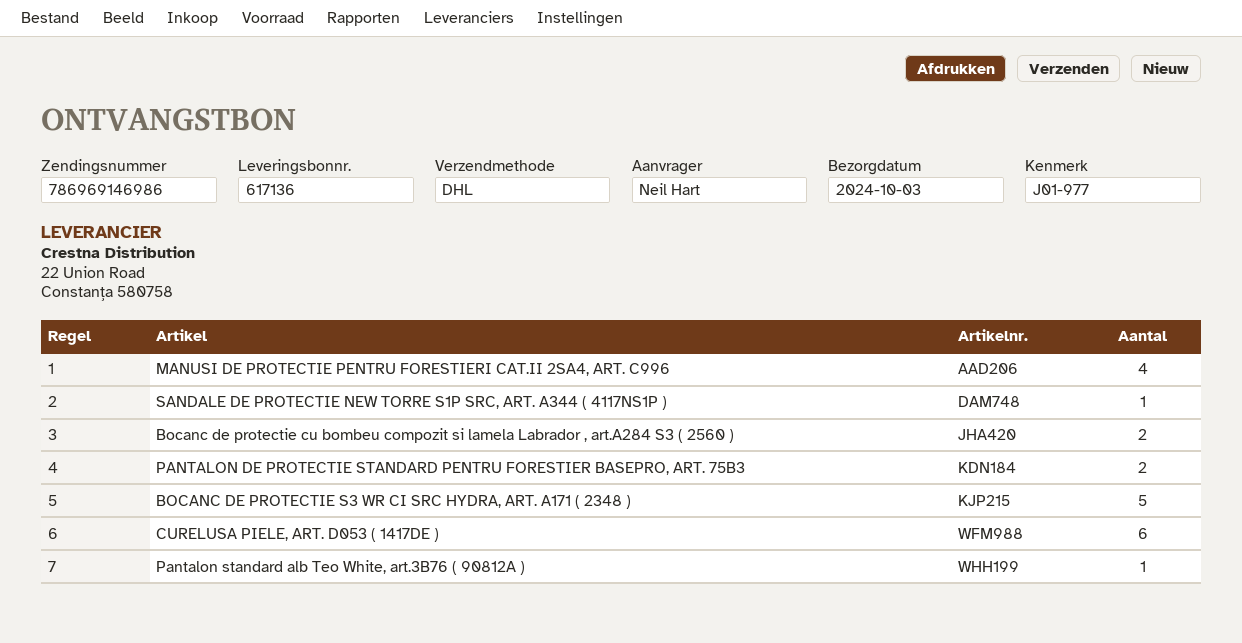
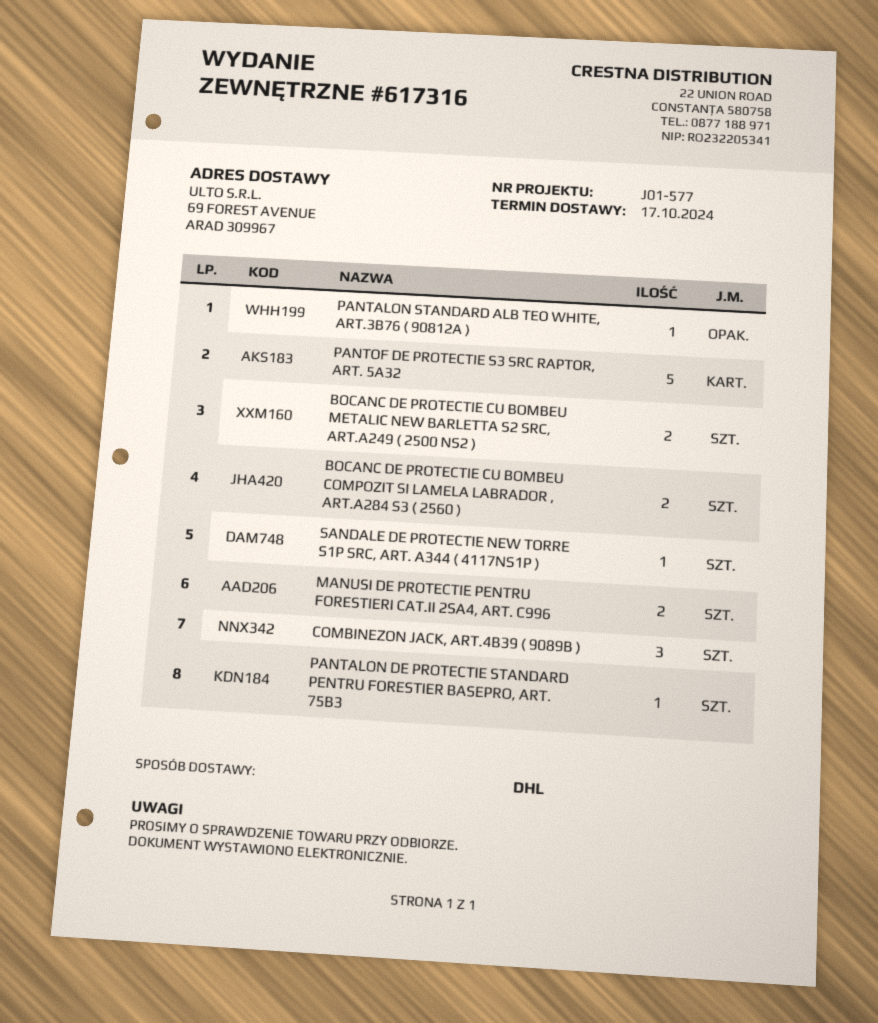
delivery note number: 617136 -> 617316
delivery date: 2024-10-03 -> 2024-10-17
reference: J01-977 -> J01-577
MANUSI DE PROTECTIE PENTRU FORESTIERI CAT.II 2SA4, ART. C996: 4 -> 2
PANTALON DE PROTECTIE STANDARD PENTRU FORESTIER BASEPRO, ART. 75B3: 2 -> 1
BOCANC DE PROTECTIE S3 WR CI SRC HYDRA, ART. A171 ( 2348 ): 5 -> none
CURELUSA PIELE, ART. D053 ( 1417DE ): 6 -> none
PANTOF DE PROTECTIE S3 SRC RAPTOR, ART. 5A32: none -> 5
BOCANC DE PROTECTIE CU BOMBEU METALIC NEW BARLETTA S2 SRC, ART.A249 ( 2500 NS2 ): none -> 2
COMBINEZON JACK, ART.4B39 ( 9089B ): none -> 3

